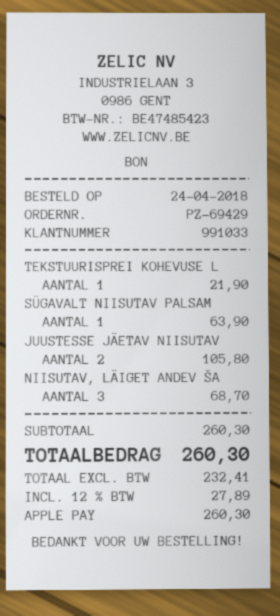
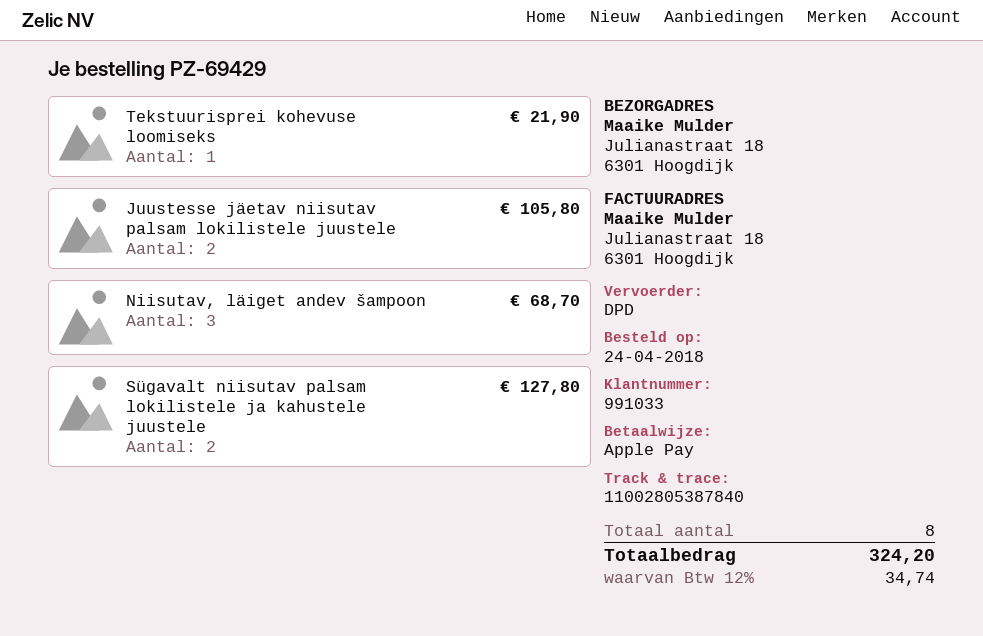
SÜGAVALT NIISUTAV PALSAM: 1 for 63.90 -> 2 for 127.80
tax: 12% = 27.89 -> 12% = 34.74
total: 260.30 -> 324.20

